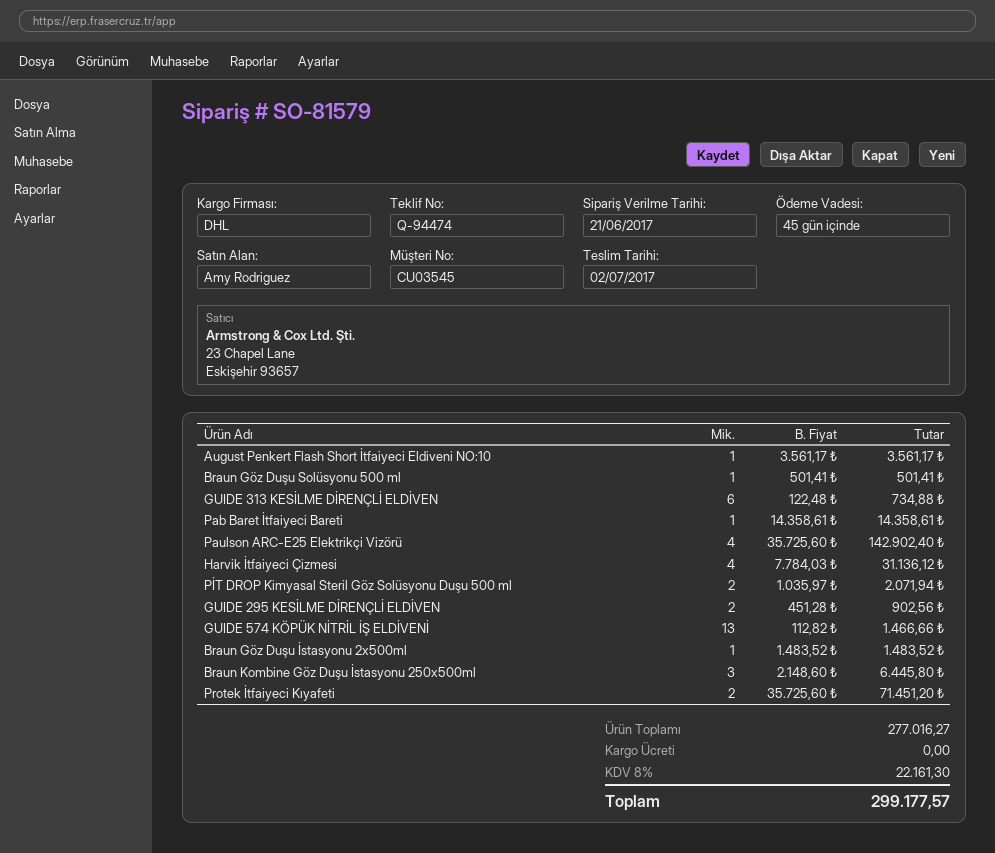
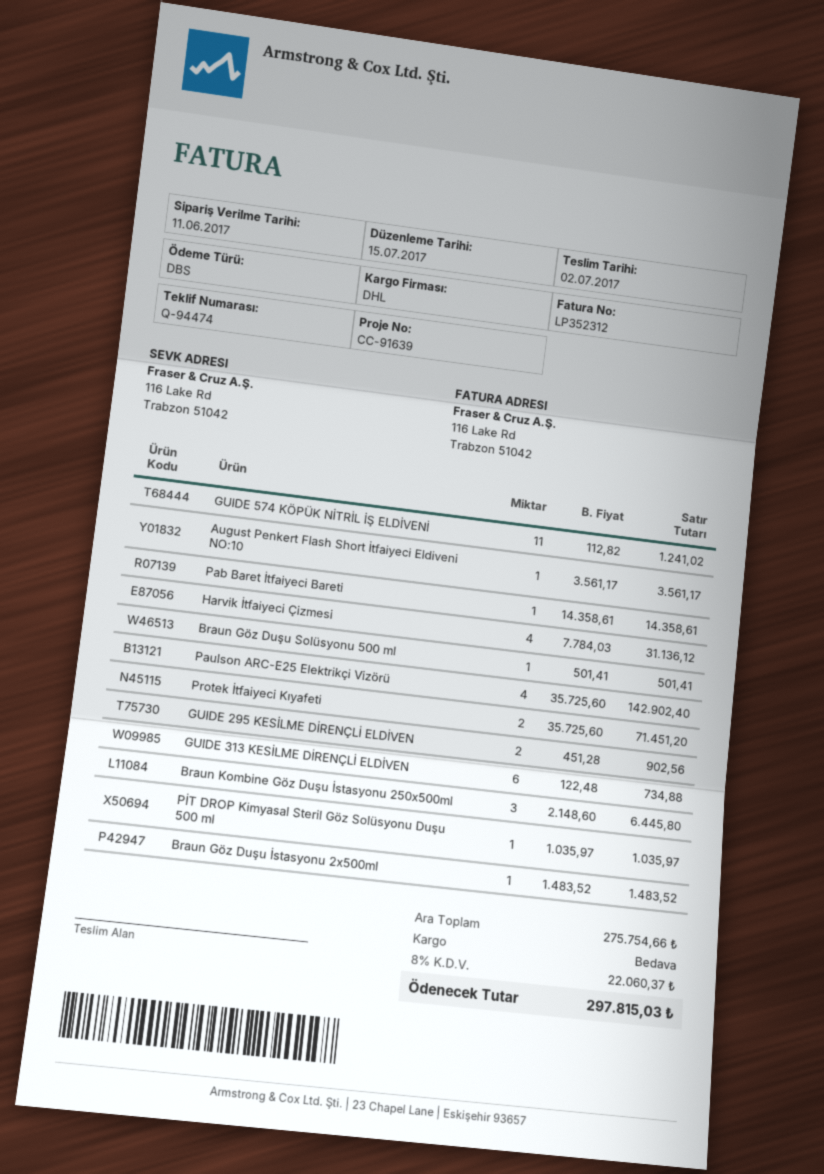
order date: 2017-06-21 -> 2017-06-11
PİT DROP Kimyasal Steril Göz Solüsyonu Duşu 500 ml: 2 x 1035.97 = 2071.94 -> 1 x 1035.97 = 1035.97
GUIDE 574 KÖPÜK NİTRİL İŞ ELDİVENİ: 13 x 112.82 = 1466.66 -> 11 x 112.82 = 1241.02
subtotal: 277016.27 -> 275754.66
tax: 8% = 22161.30 -> 8% = 22060.37
total: 299177.57 -> 297815.03

